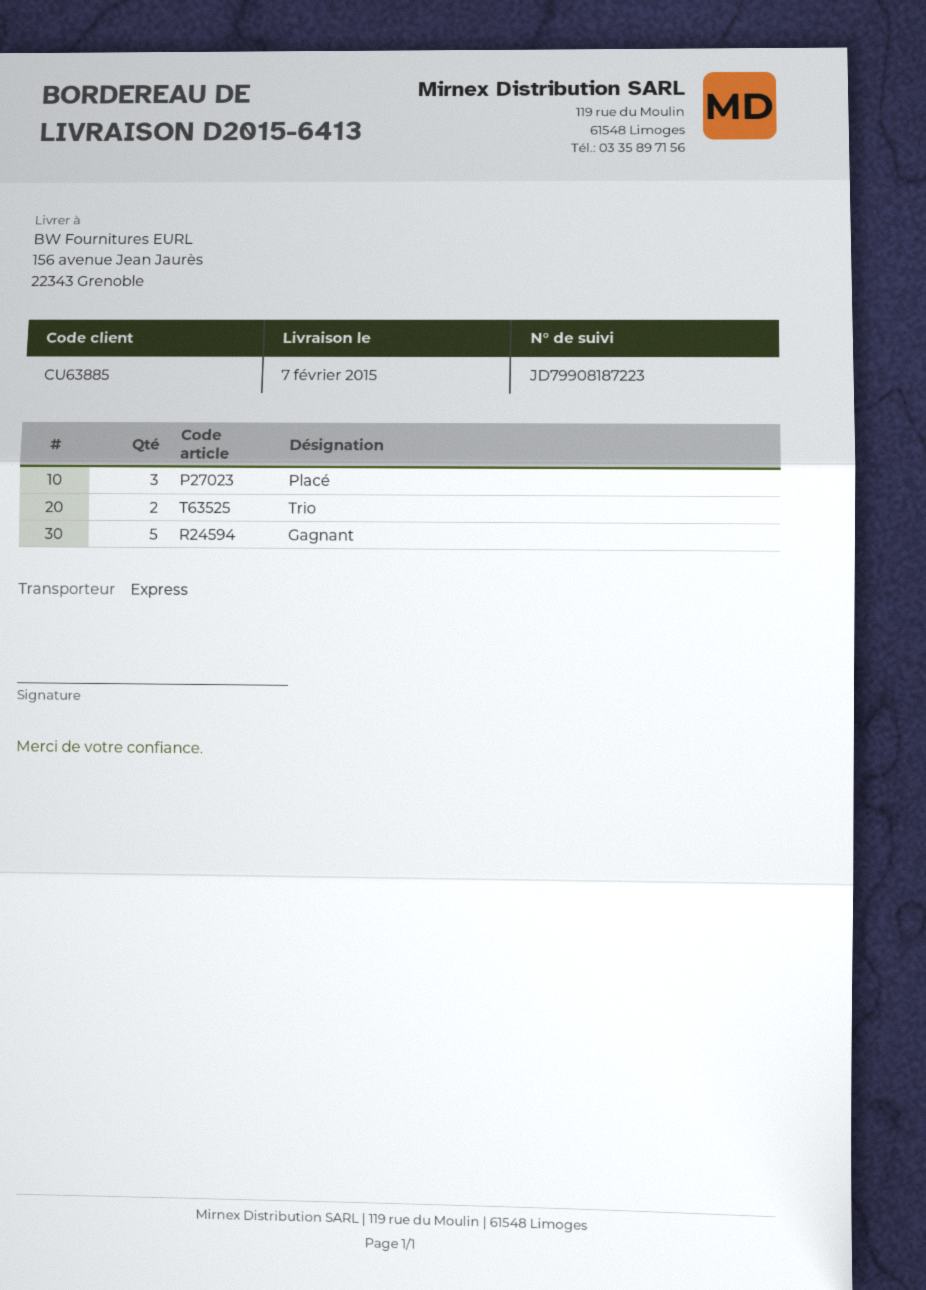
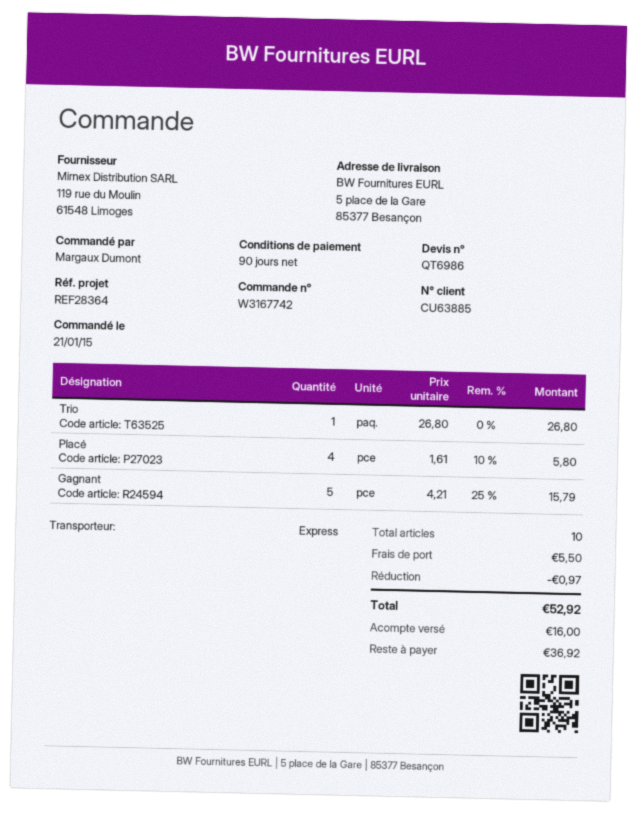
ship to: 156 avenue Jean Jaurès, 22343 Grenoble -> 5 place de la Gare, 85377 Besançon
Placé: 3 -> 4
Trio: 2 -> 1

